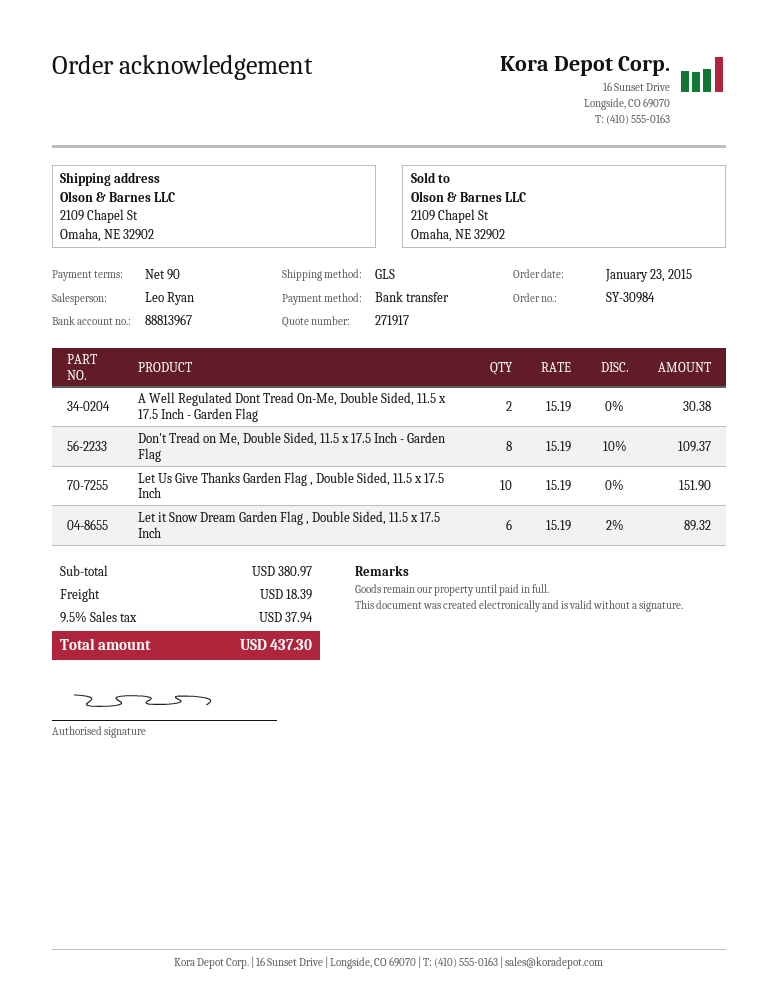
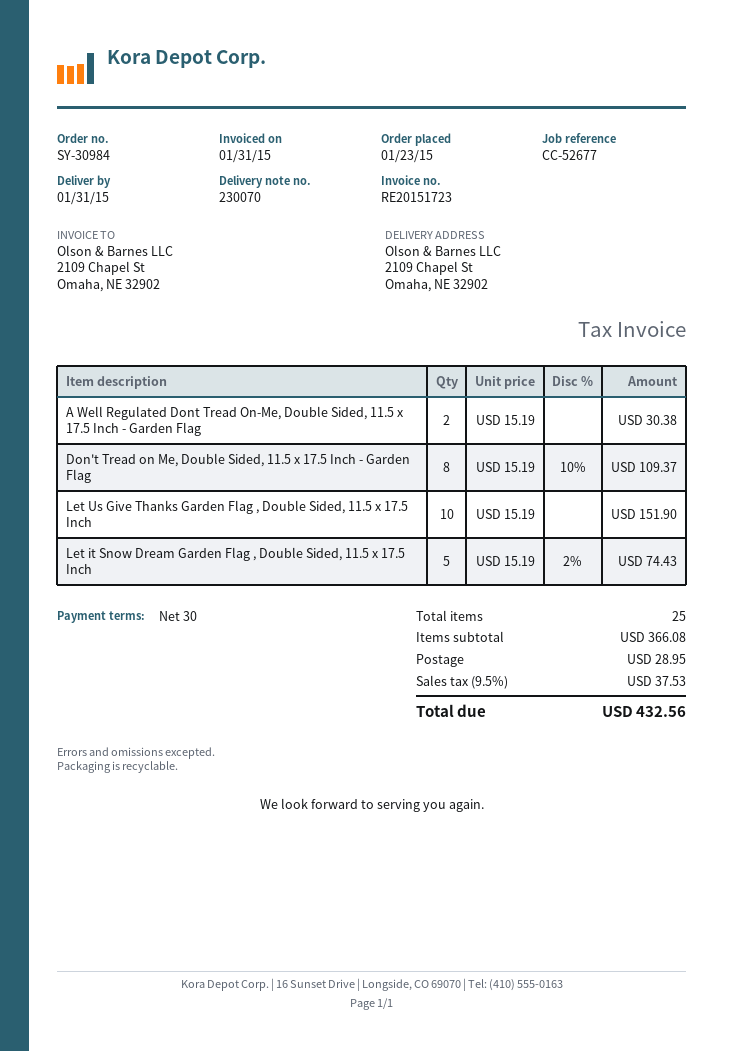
payment terms: 90 days -> 30 days
Let it Snow Dream Garden Flag , Double Sided, 11.5 x 17.5 Inch: 6 x 15.19 - 2% = 89.32 -> 5 x 15.19 - 2% = 74.43
subtotal: 380.97 -> 366.08
shipping: 18.39 -> 28.95
tax: 9.5% = 37.94 -> 9.5% = 37.53
total: 437.30 -> 432.56

